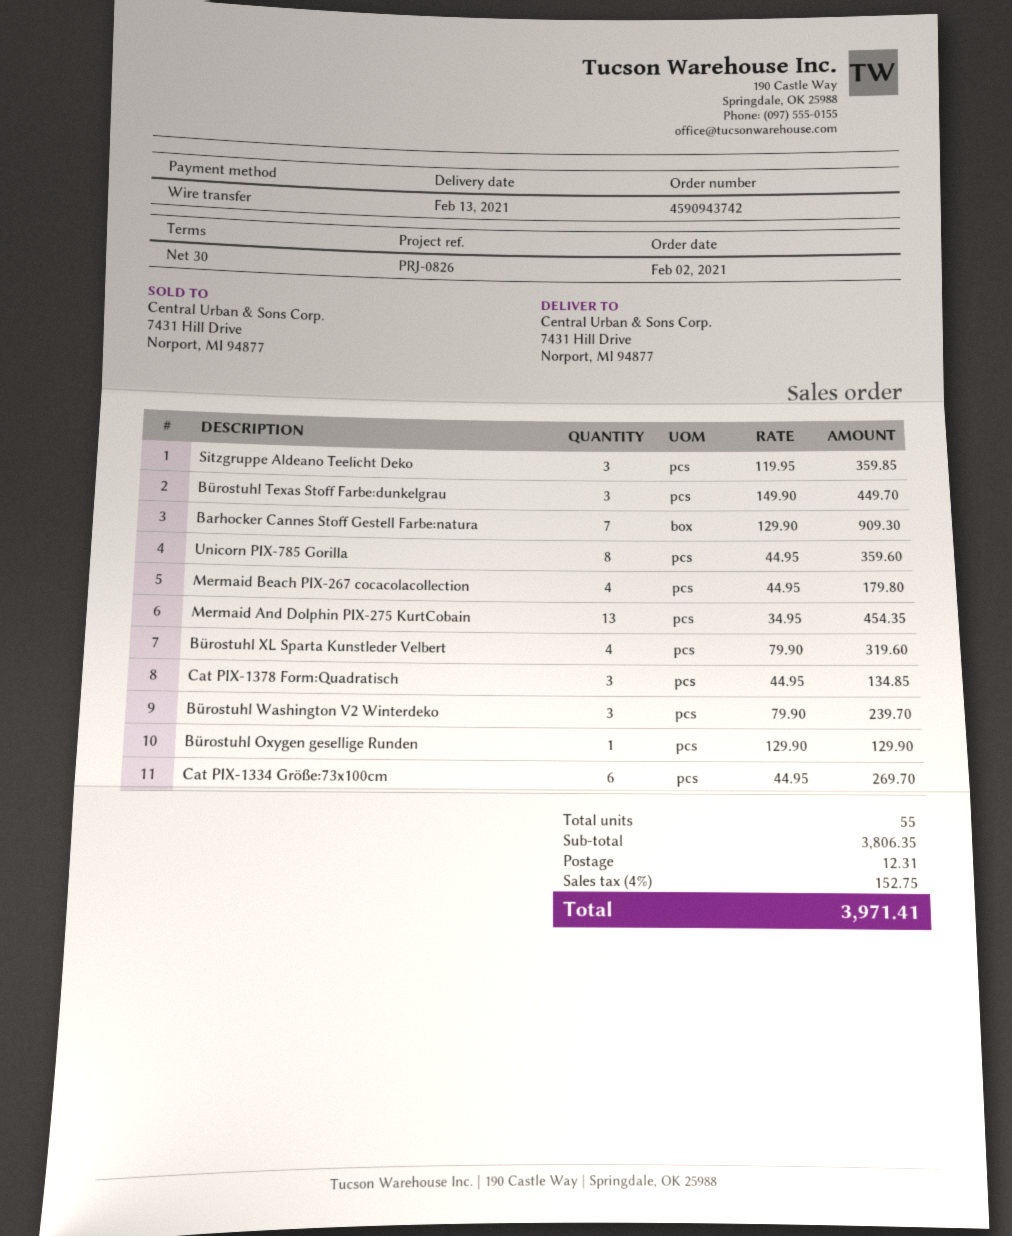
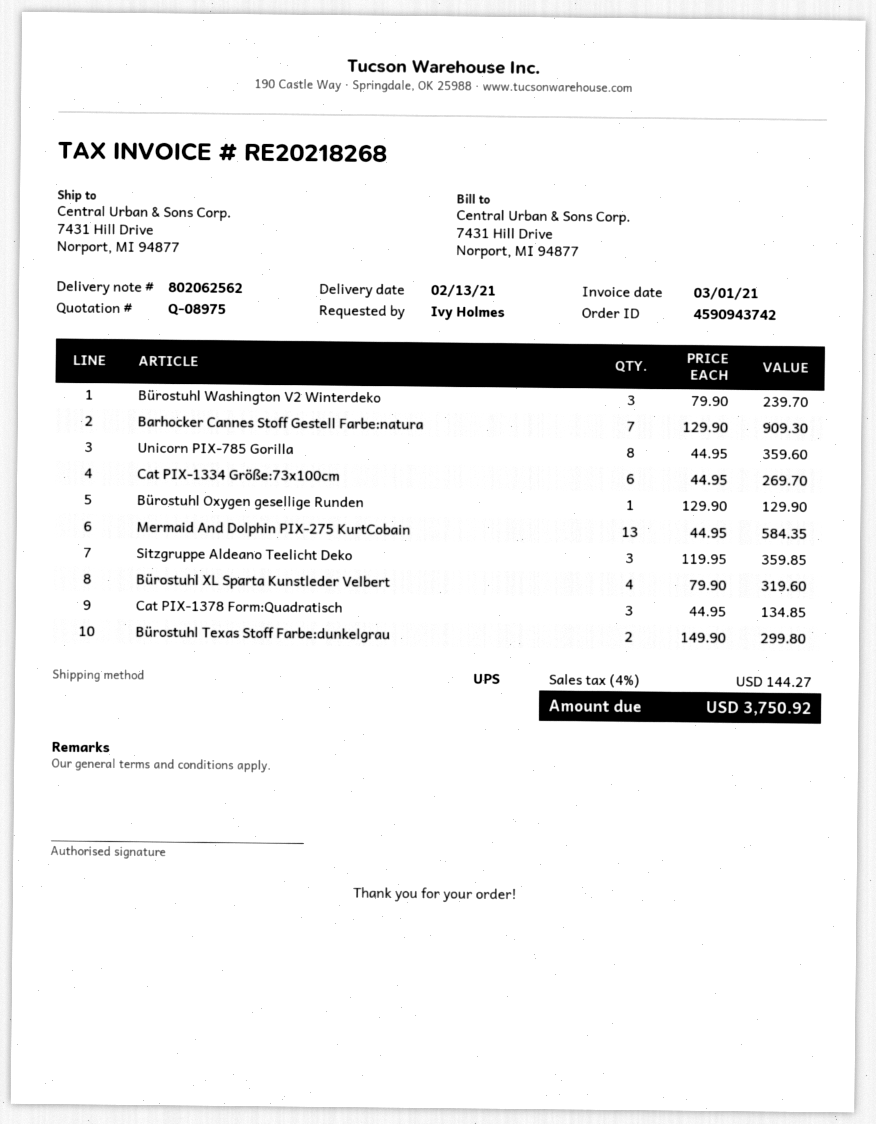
Bürostuhl Texas Stoff Farbe:dunkelgrau: 3 x 149.90 = 449.70 -> 2 x 149.90 = 299.80
Mermaid Beach PIX-267 cocacolacollection: 4 x 44.95 = 179.80 -> none
Mermaid And Dolphin PIX-275 KurtCobain: 13 x 34.95 = 454.35 -> 13 x 44.95 = 584.35
shipping: 12.31 -> none
tax: 4% = 152.75 -> 4% = 144.27
total: 3971.41 -> 3750.92

